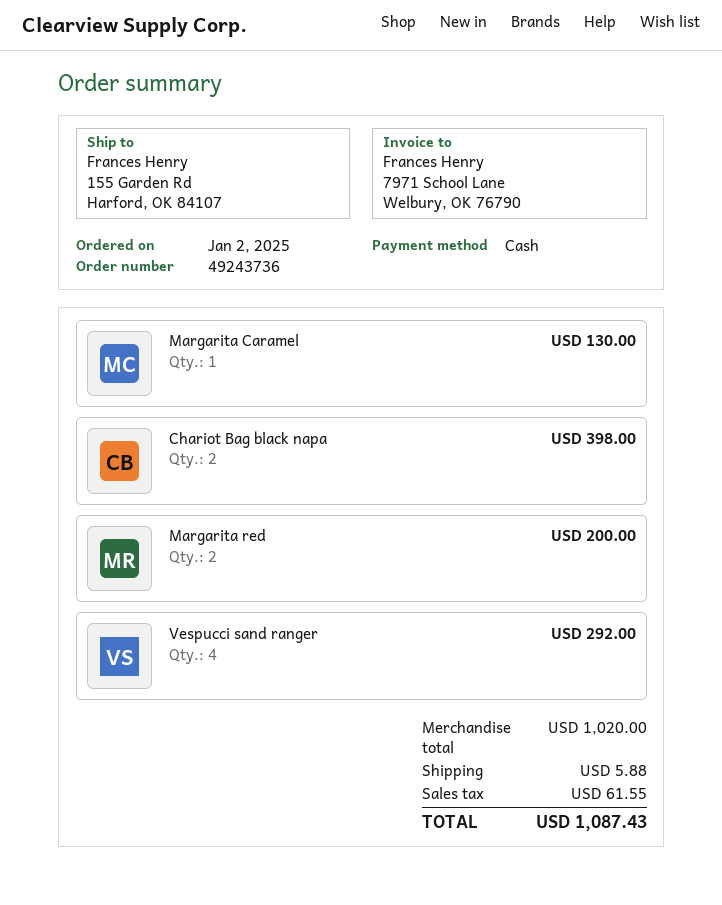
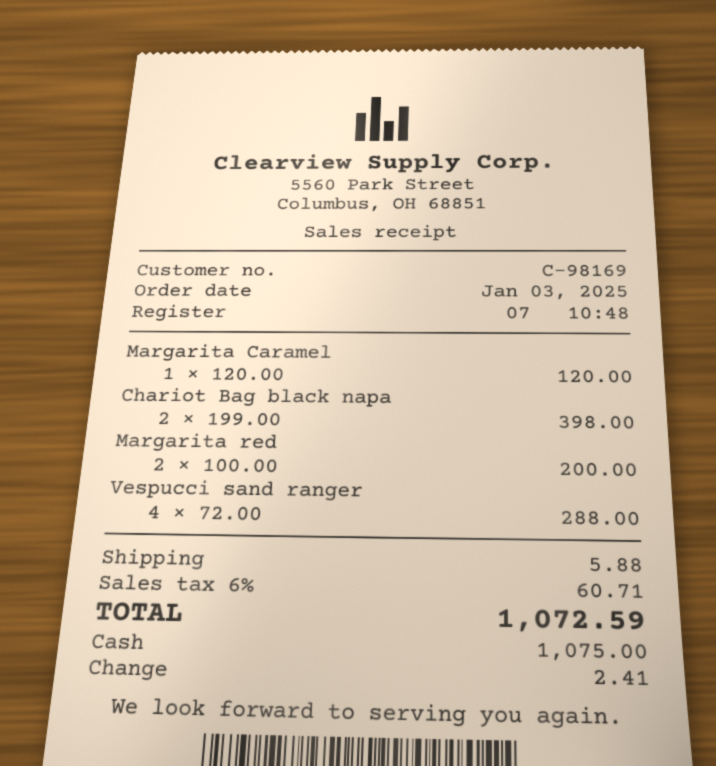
order date: 2025-01-02 -> 2025-01-03
Margarita Caramel: 1 for 130.00 -> 1 for 120.00
Vespucci sand ranger: 4 for 292.00 -> 4 for 288.00
tax: 61.55 -> 60.71
total: 1087.43 -> 1072.59

